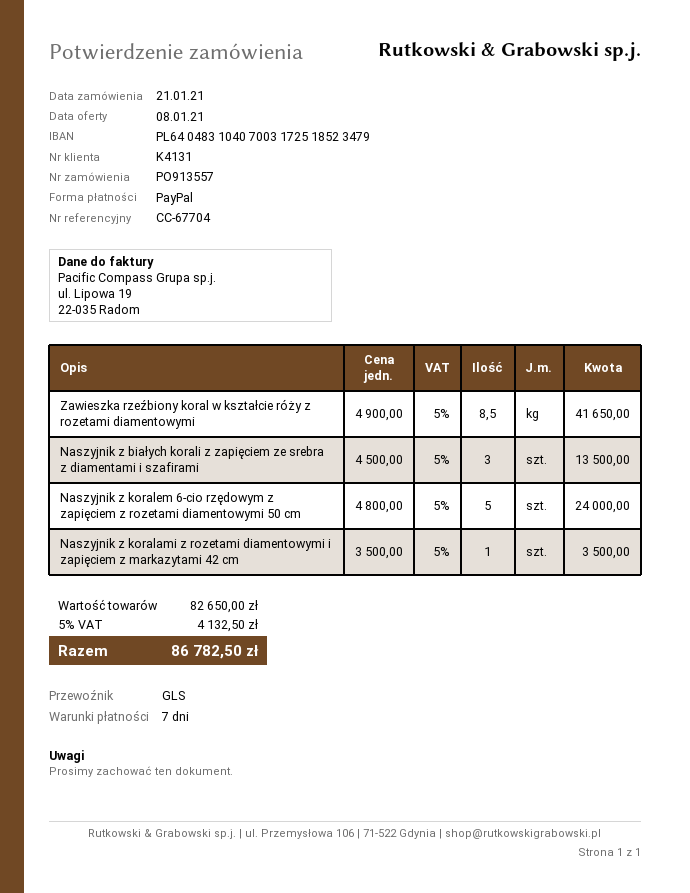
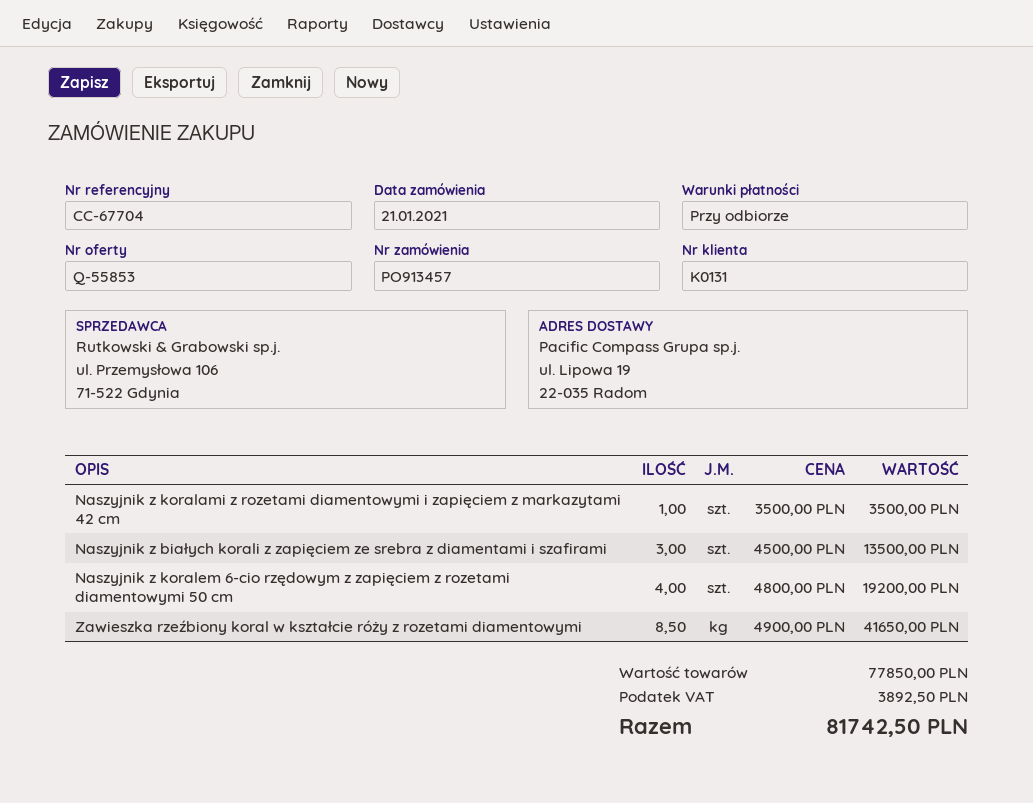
order number: PO913557 -> PO913457
payment terms: 7 days -> on receipt
customer number: K4131 -> K0131
Naszyjnik z koralem 6-cio rzędowym z zapięciem z rozetami diamentowymi 50 cm: 5 x 4800.00 = 24000.00 -> 4 x 4800.00 = 19200.00
subtotal: 82650.00 -> 77850.00
tax: 4132.50 -> 3892.50
total: 86782.50 -> 81742.50

